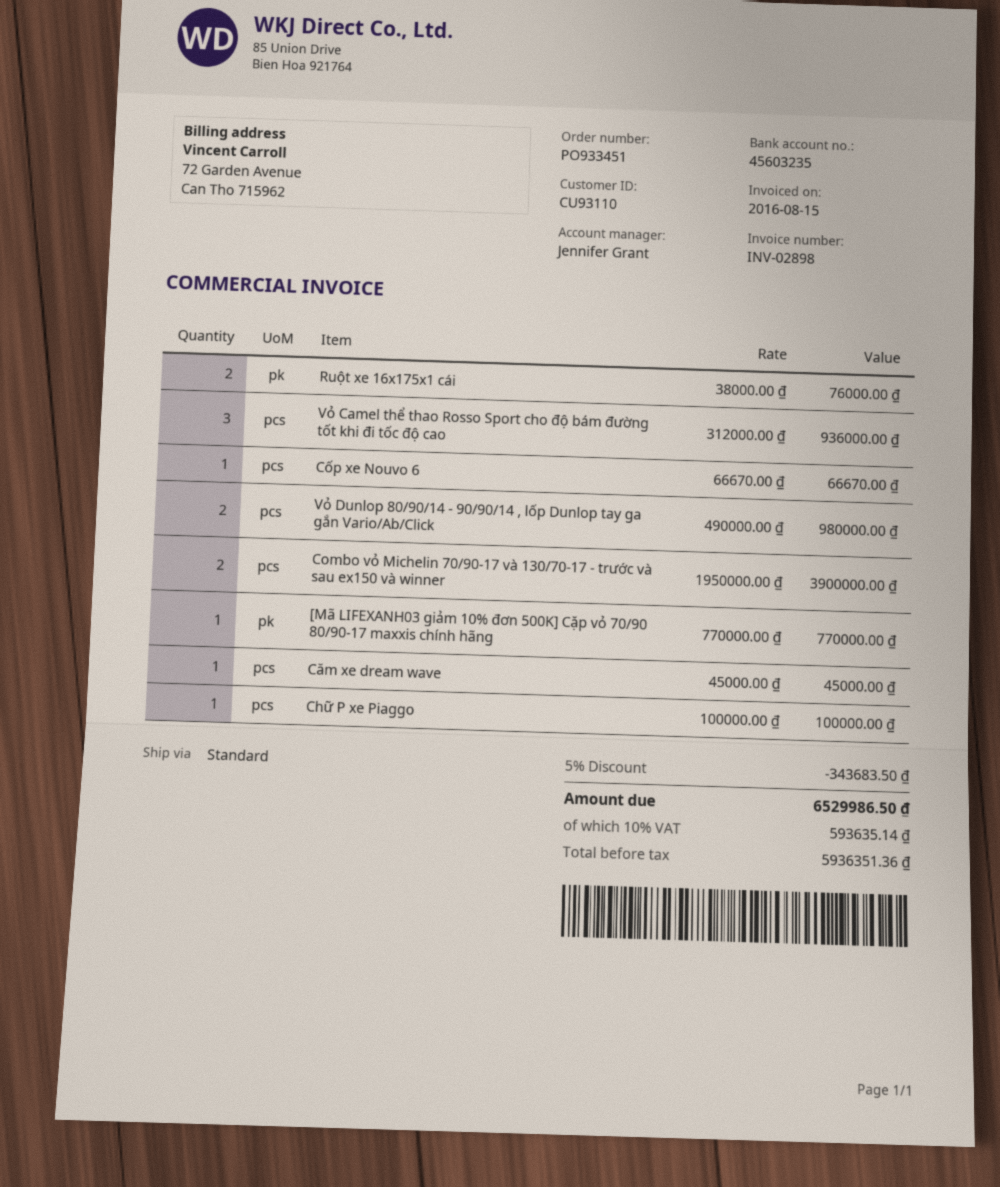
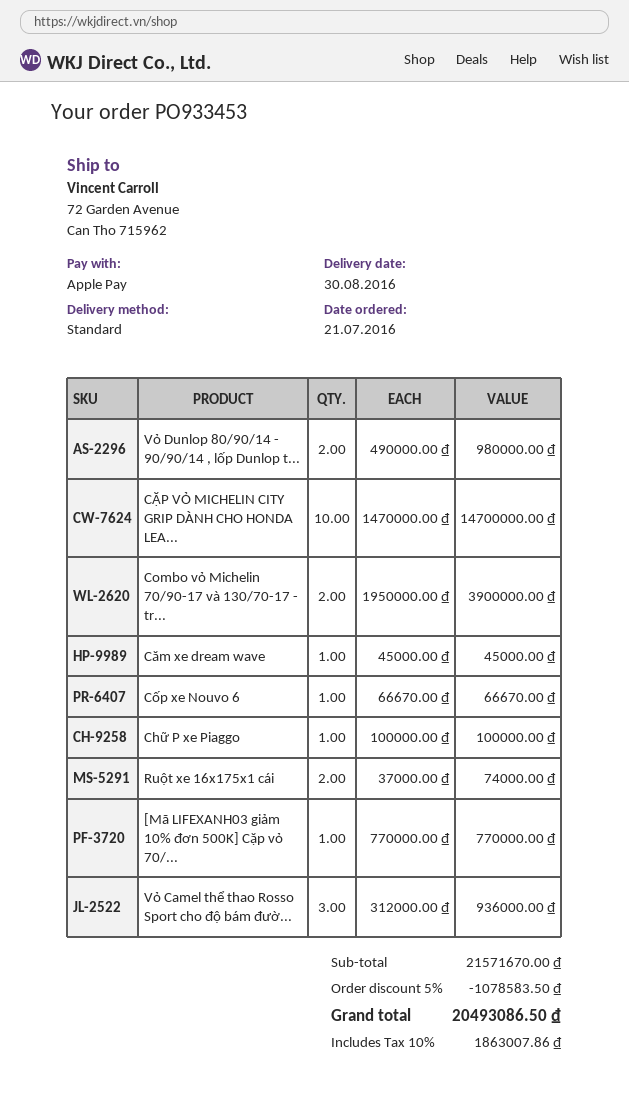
order number: PO933451 -> PO933453
Ruột xe 16x175x1 cái: 2 x 38000.00 = 76000.00 -> 2 x 37000.00 = 74000.00
CẶP VỎ MICHELIN CITY GRIP DÀNH CHO HONDA LEA...: none -> 10 x 1470000.00 = 14700000.00
discount: 5% = 343683.50 -> 5% = 1078583.50
tax: 10% = 593635.14 -> 10% = 1863007.86
total: 6529986.50 -> 20493086.50

